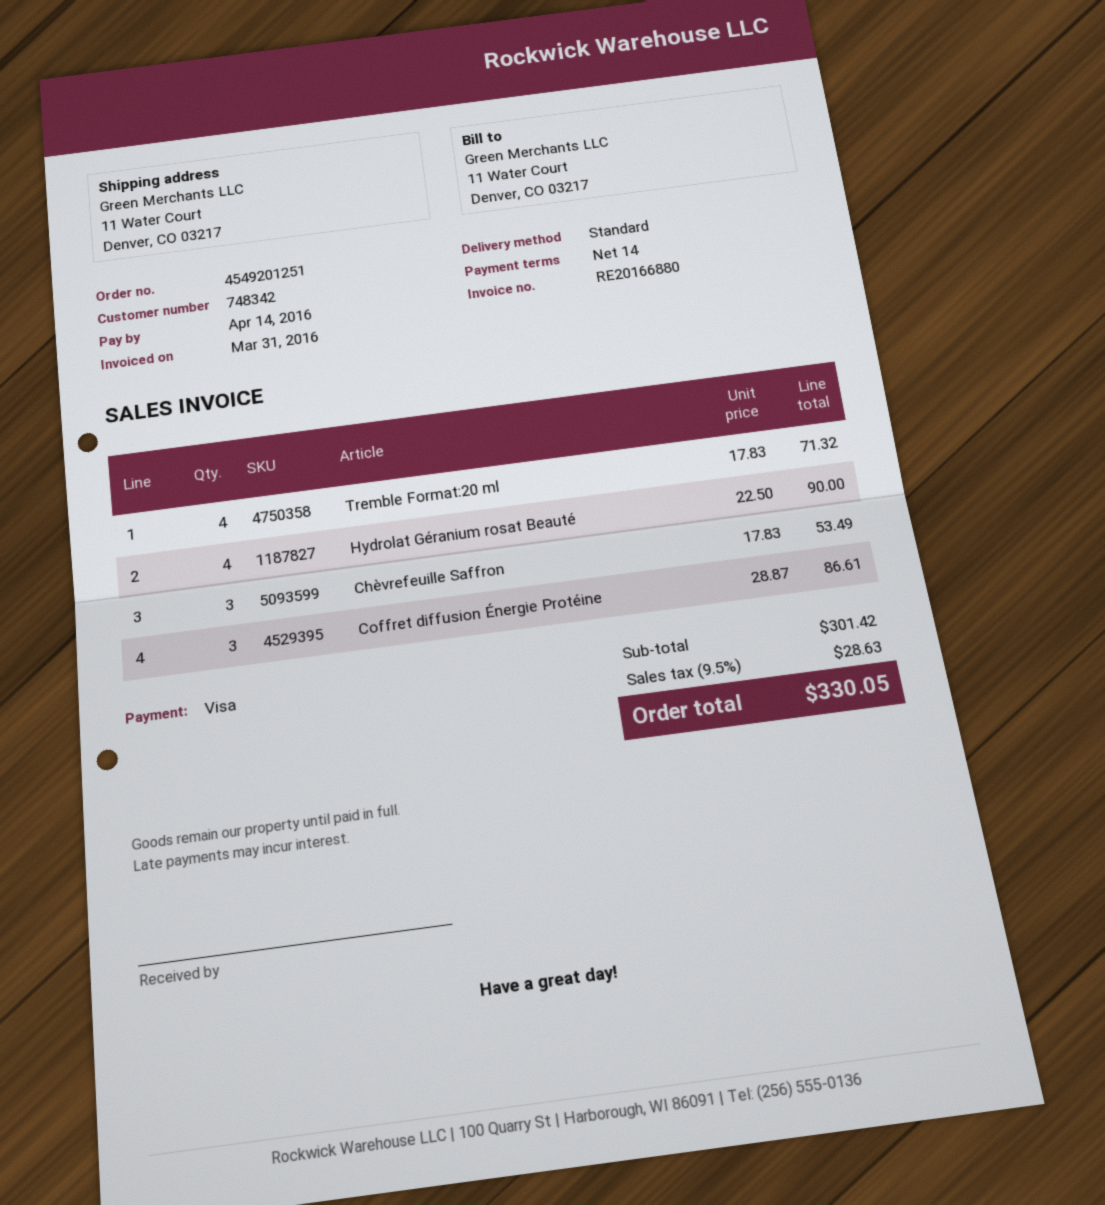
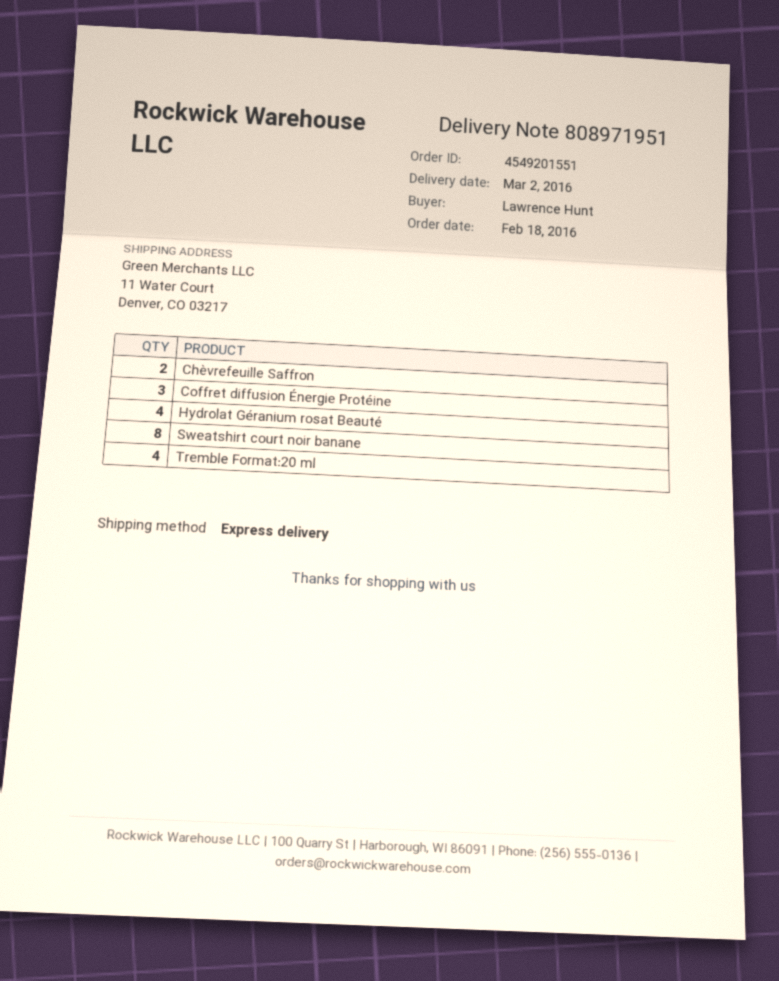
order number: 4549201251 -> 4549201551
shipping method: standard -> express
Chèvrefeuille Saffron: 3 -> 2
Sweatshirt court noir banane: none -> 8

